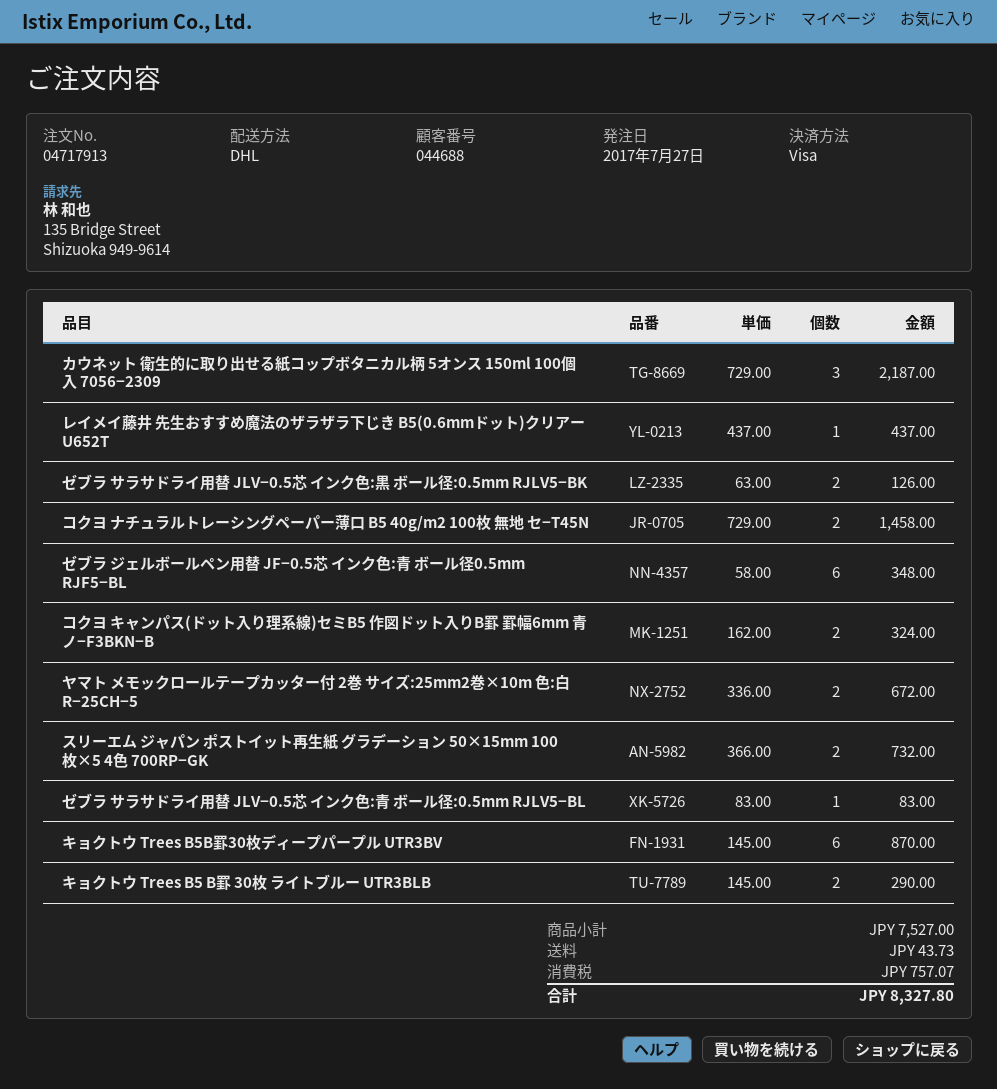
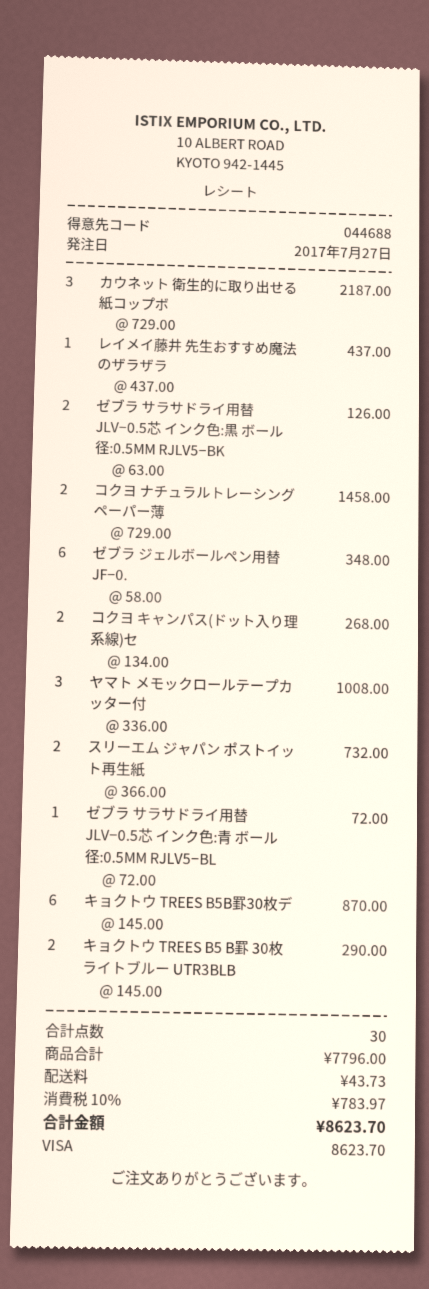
コクヨ キャンパス(ドット入り理系線)セミB5 作図ドット入りB罫 罫幅6mm 青 ノ−F3BKN−B: 2 x 162.00 = 324.00 -> 2 x 134.00 = 268.00
ヤマト メモックロールテープカッター付 2巻 サイズ:25mm2巻×10m 色:白 R−25CH−5: 2 x 336.00 = 672.00 -> 3 x 336.00 = 1008.00
ゼブラ サラサドライ用替 JLV−0.5芯 インク色:青 ボール径:0.5mm RJLV5−BL: 1 x 83.00 = 83.00 -> 1 x 72.00 = 72.00
subtotal: 7527.00 -> 7796.00
tax: 757.07 -> 783.97
total: 8327.80 -> 8623.70

